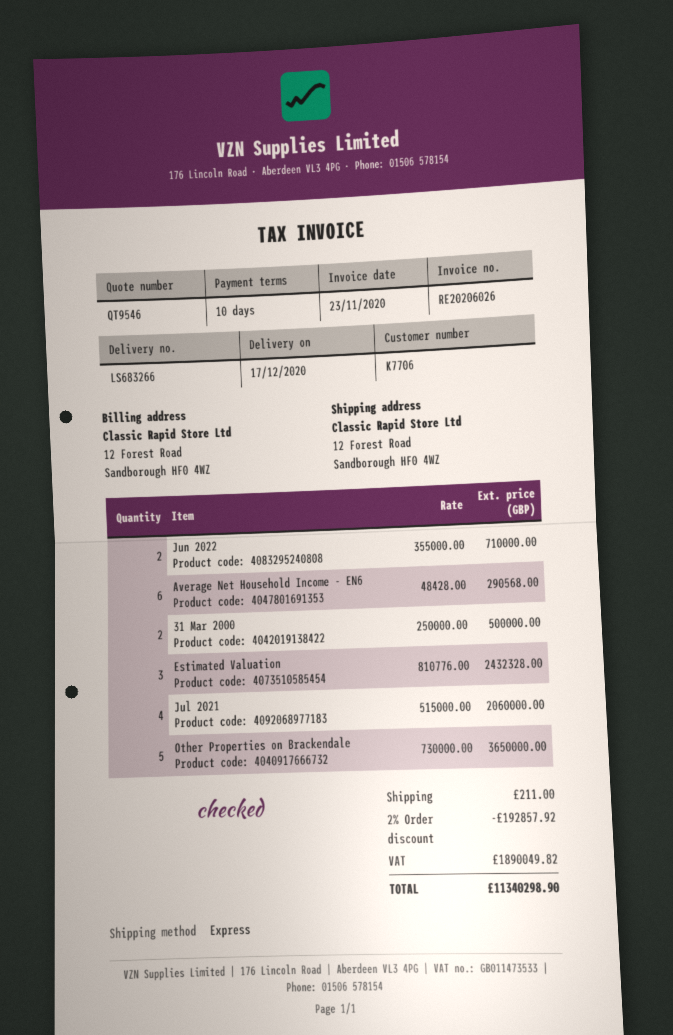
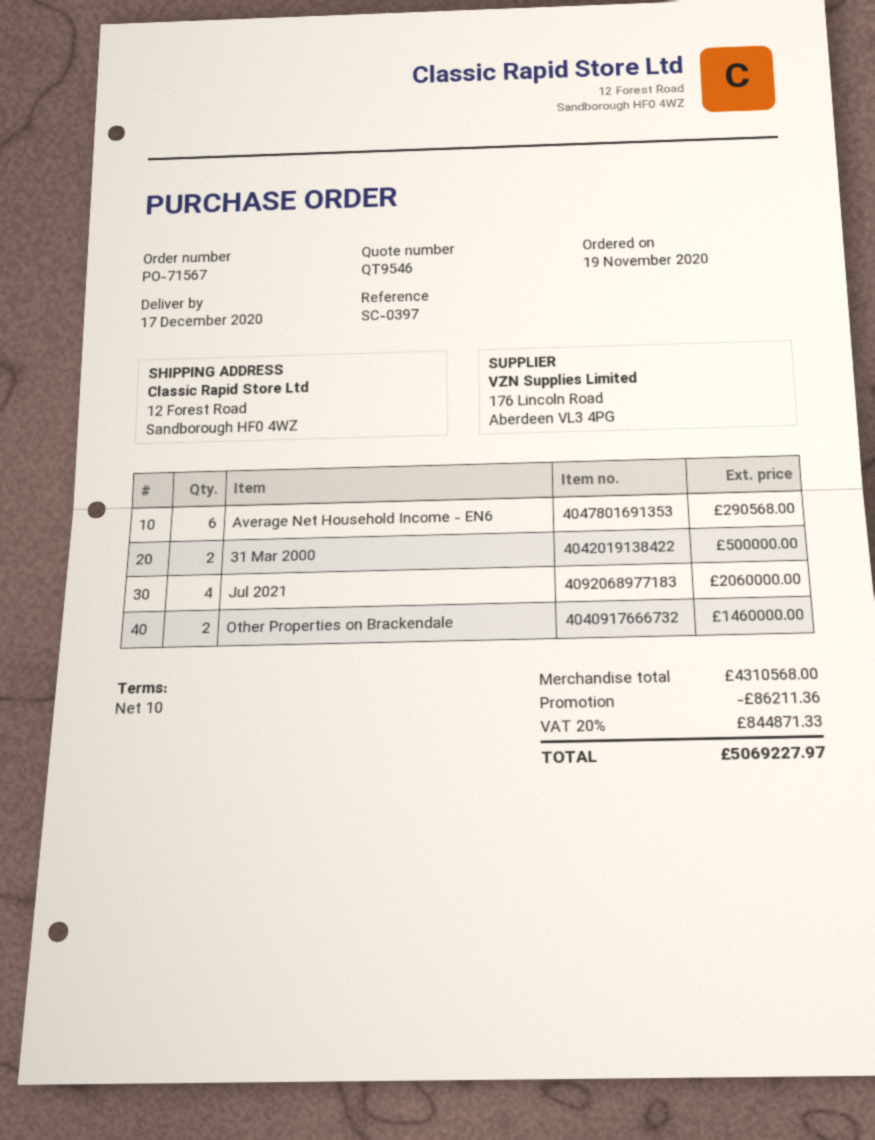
Jun 2022: 2 for 710000.00 -> none
Estimated Valuation: 3 for 2432328.00 -> none
Other Properties on Brackendale: 5 for 3650000.00 -> 2 for 1460000.00
discount: 192857.92 -> 86211.36
shipping: 211.00 -> none
tax: 1890049.82 -> 844871.33
total: 11340298.90 -> 5069227.97

